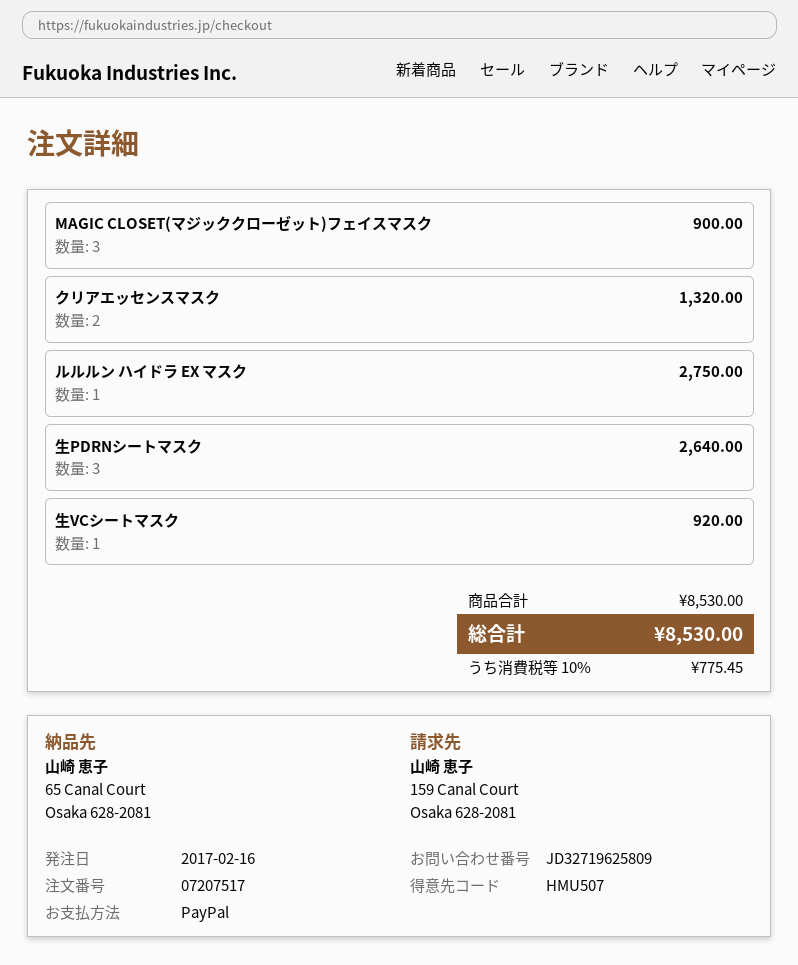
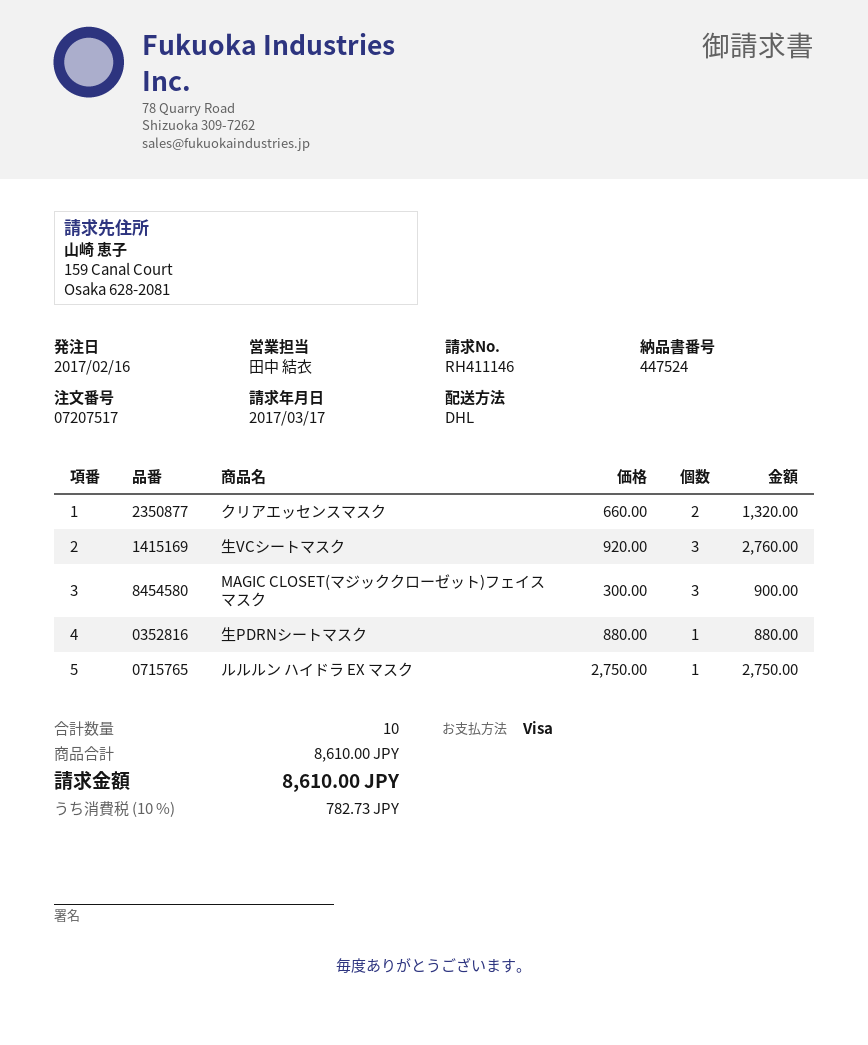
payment method: PayPal -> Visa
生PDRNシートマスク: 3 for 2640.00 -> 1 for 880.00
生VCシートマスク: 1 for 920.00 -> 3 for 2760.00
subtotal: 8530.00 -> 8610.00
tax: 10% = 775.45 -> 10% = 782.73
total: 8530.00 -> 8610.00

